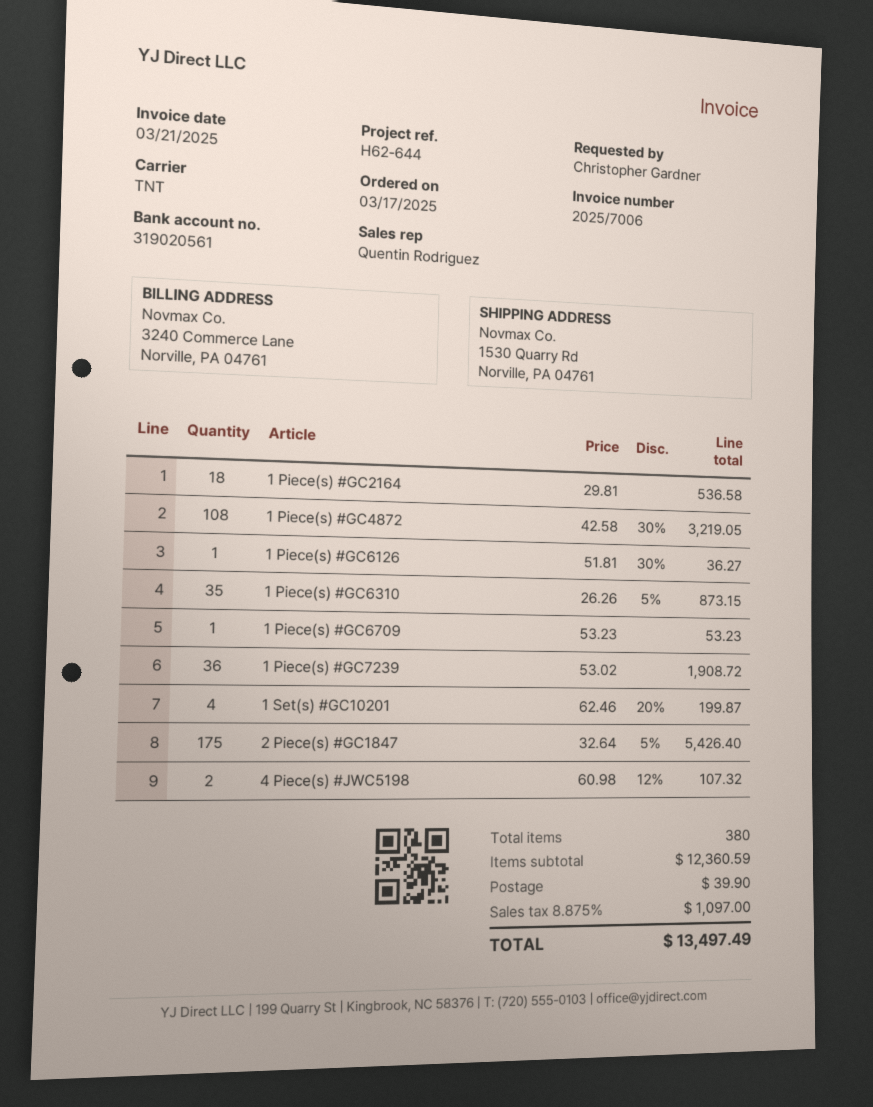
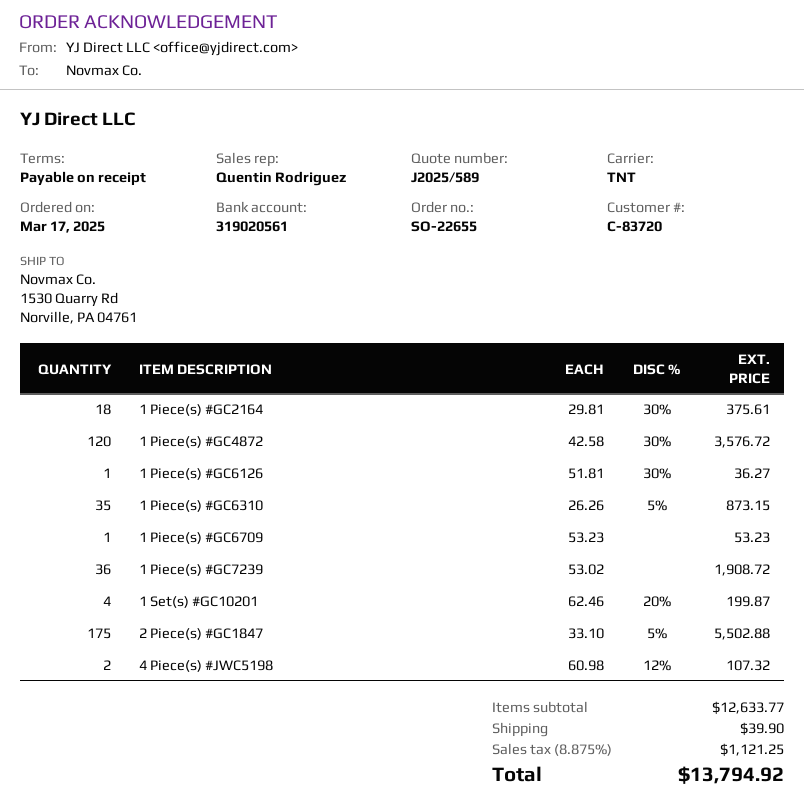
1 Piece(s) #GC2164: 18 x 29.81 = 536.58 -> 18 x 29.81 - 30% = 375.61
1 Piece(s) #GC4872: 108 x 42.58 - 30% = 3219.05 -> 120 x 42.58 - 30% = 3576.72
2 Piece(s) #GC1847: 175 x 32.64 - 5% = 5426.40 -> 175 x 33.10 - 5% = 5502.88
subtotal: 12360.59 -> 12633.77
tax: 8.875% = 1097.00 -> 8.875% = 1121.25
total: 13497.49 -> 13794.92

